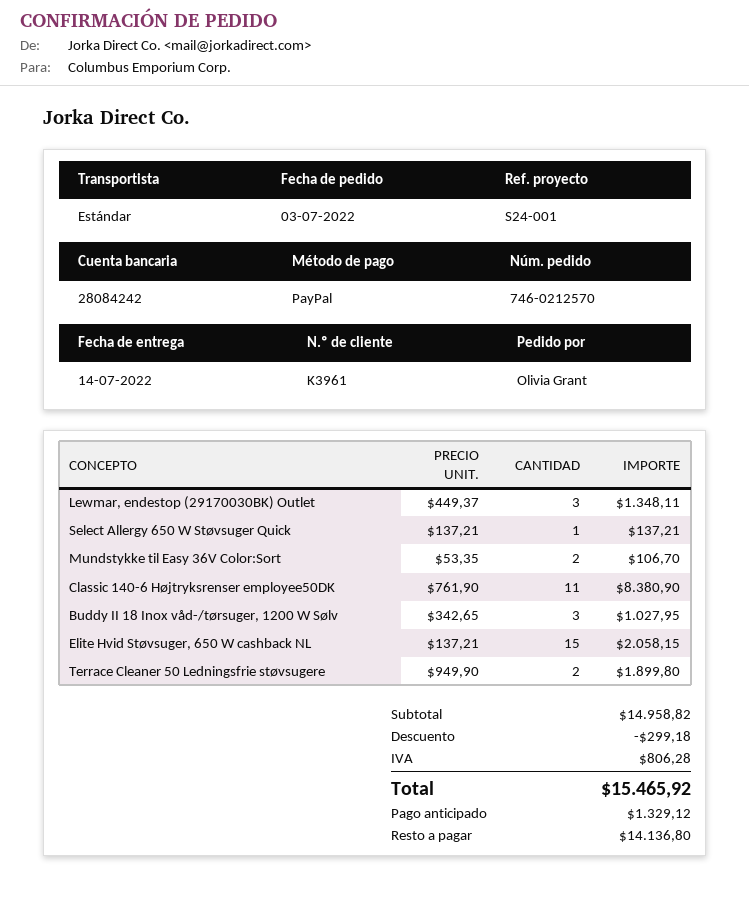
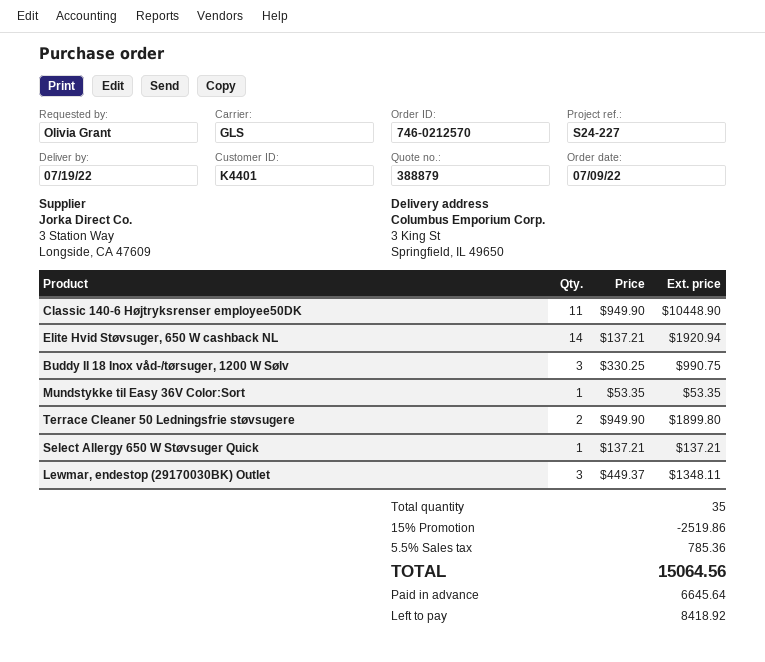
order date: 2022-07-03 -> 2022-07-09
delivery date: 2022-07-14 -> 2022-07-19
customer number: K3961 -> K4401
reference: S24-001 -> S24-227
shipping method: standard -> GLS
Mundstykke til Easy 36V Color:Sort: 2 x 53.35 = 106.70 -> 1 x 53.35 = 53.35
Classic 140-6 Højtryksrenser employee50DK: 11 x 761.90 = 8380.90 -> 11 x 949.90 = 10448.90
Buddy II 18 Inox våd-/tørsuger, 1200 W Sølv: 3 x 342.65 = 1027.95 -> 3 x 330.25 = 990.75
Elite Hvid Støvsuger, 650 W cashback NL: 15 x 137.21 = 2058.15 -> 14 x 137.21 = 1920.94
discount: 299.18 -> 2519.86
tax: 806.28 -> 785.36
total: 15465.92 -> 15064.56
deposit: 1329.12 -> 6645.64
balance: 14136.80 -> 8418.92

